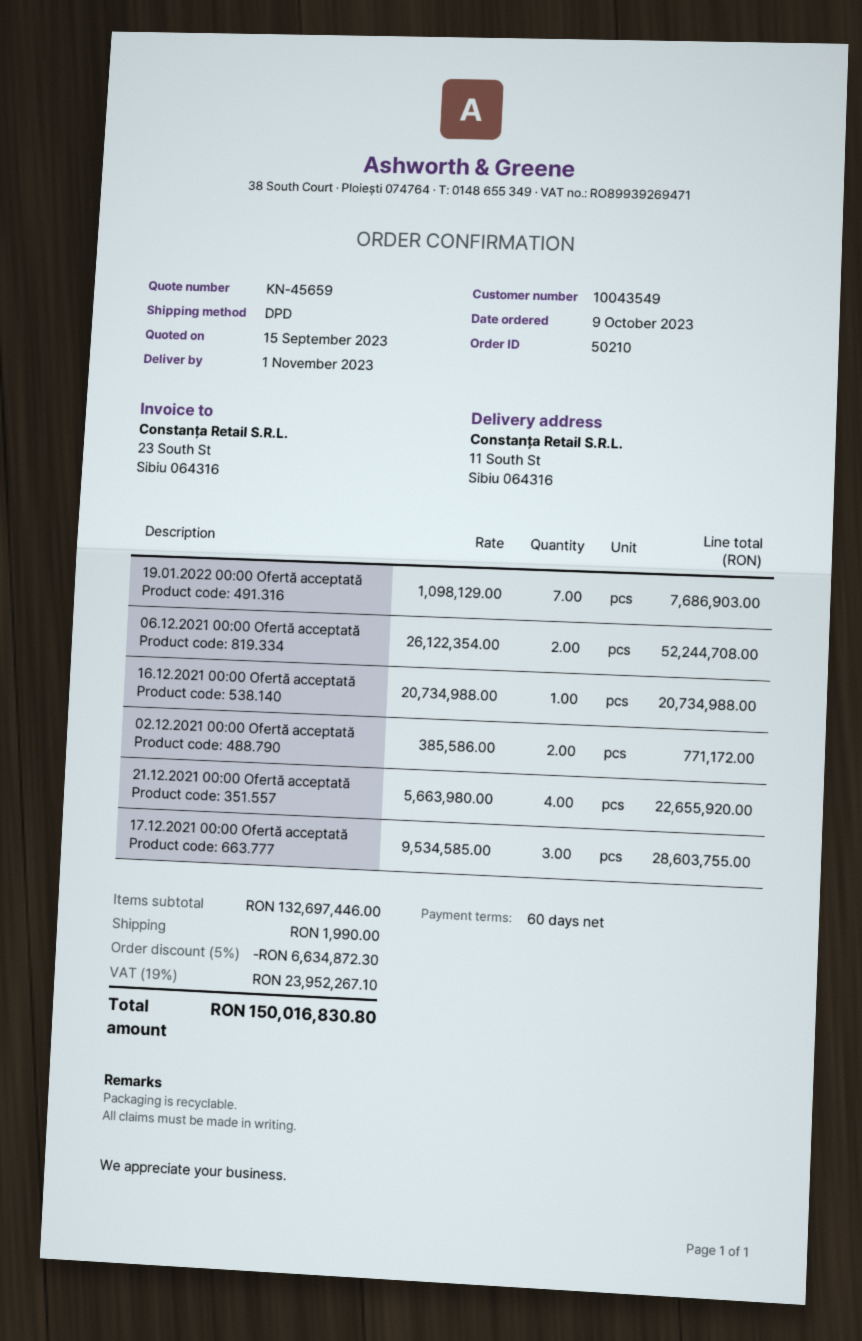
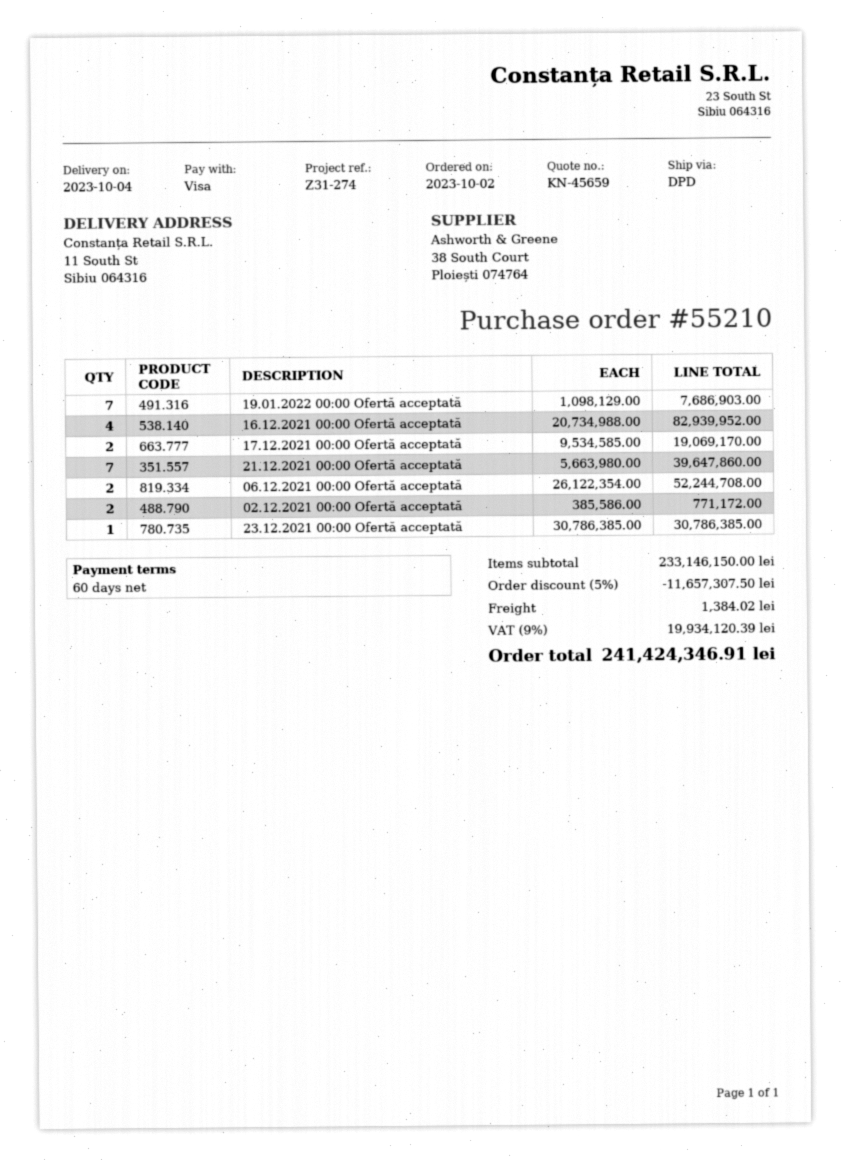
order number: 50210 -> 55210
order date: 2023-10-09 -> 2023-10-02
delivery date: 2023-11-01 -> 2023-10-04
16.12.2021 00:00 Ofertă acceptată: 1 x 20734988.00 = 20734988.00 -> 4 x 20734988.00 = 82939952.00
21.12.2021 00:00 Ofertă acceptată: 4 x 5663980.00 = 22655920.00 -> 7 x 5663980.00 = 39647860.00
17.12.2021 00:00 Ofertă acceptată: 3 x 9534585.00 = 28603755.00 -> 2 x 9534585.00 = 19069170.00
23.12.2021 00:00 Ofertă acceptată: none -> 1 x 30786385.00 = 30786385.00
subtotal: 132697446.00 -> 233146150.00
discount: 5% = 6634872.30 -> 5% = 11657307.50
shipping: 1990.00 -> 1384.02
tax: 19% = 23952267.10 -> 9% = 19934120.39
total: 150016830.80 -> 241424346.91

